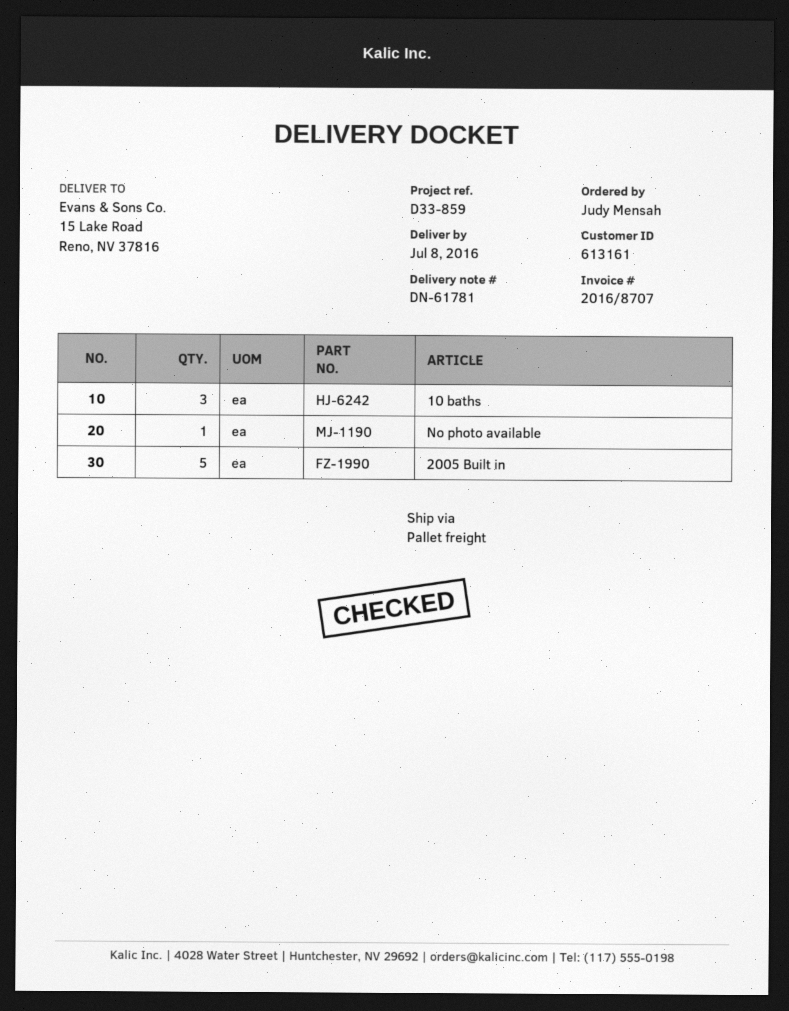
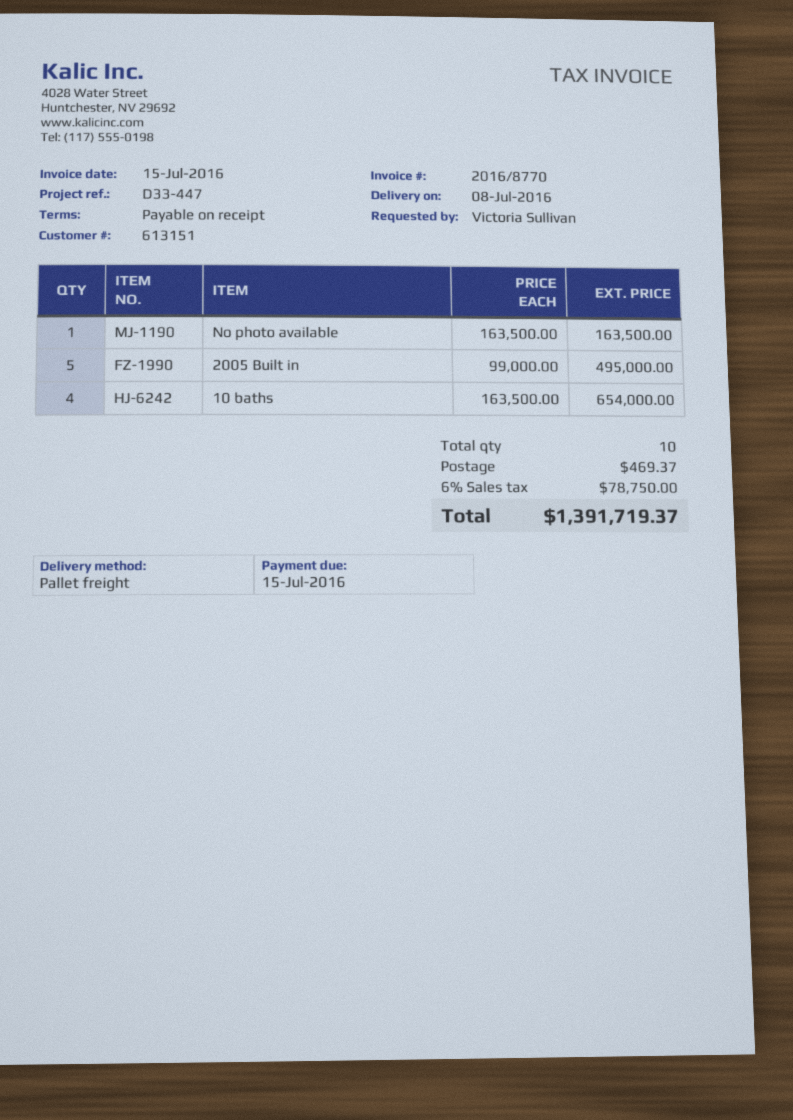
invoice number: 2016/8707 -> 2016/8770
customer number: 613161 -> 613151
reference: D33-859 -> D33-447
ordered by: Judy Mensah -> Victoria Sullivan
10 baths: 3 -> 4

